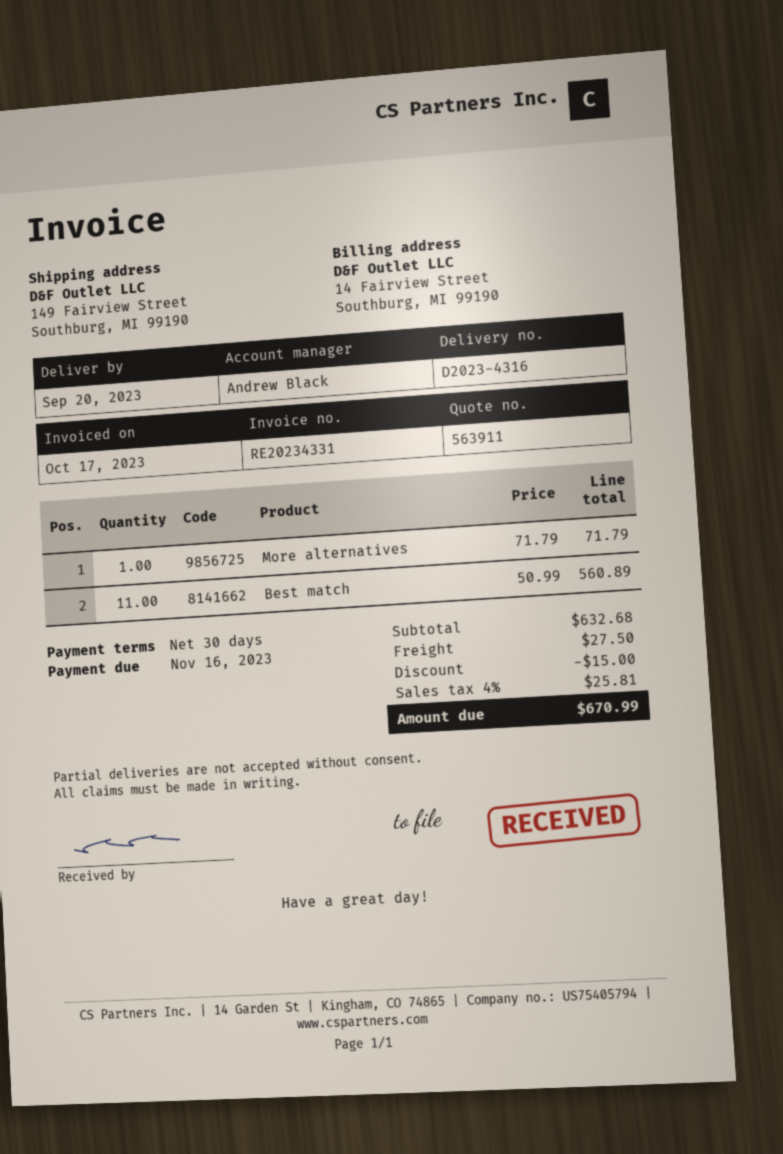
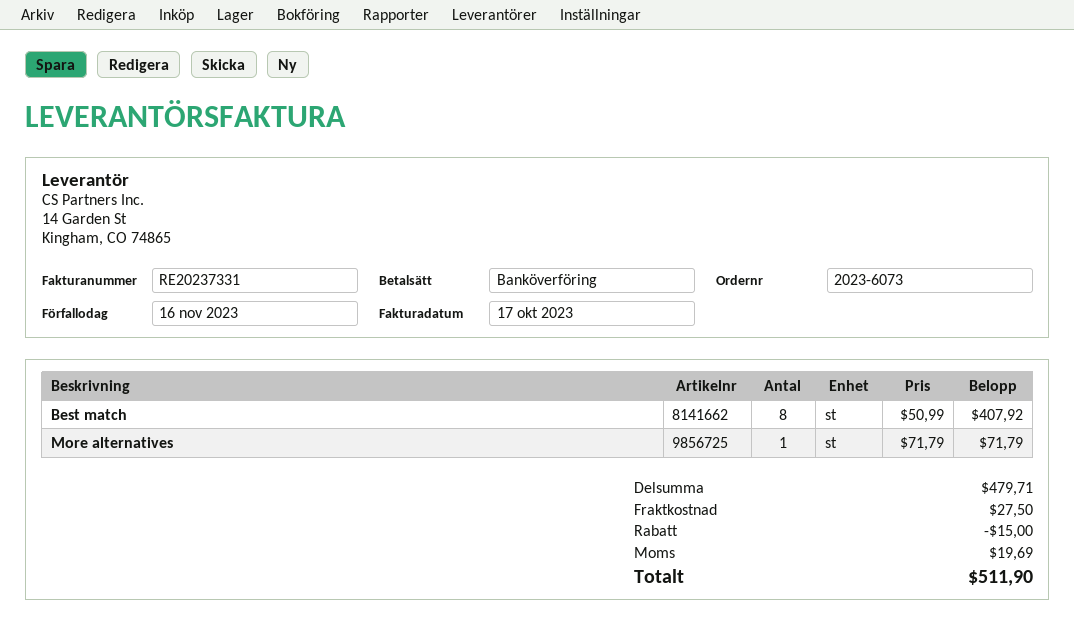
invoice number: RE20234331 -> RE20237331
Best match: 11 x 50.99 = 560.89 -> 8 x 50.99 = 407.92
subtotal: 632.68 -> 479.71
tax: 25.81 -> 19.69
total: 670.99 -> 511.90

